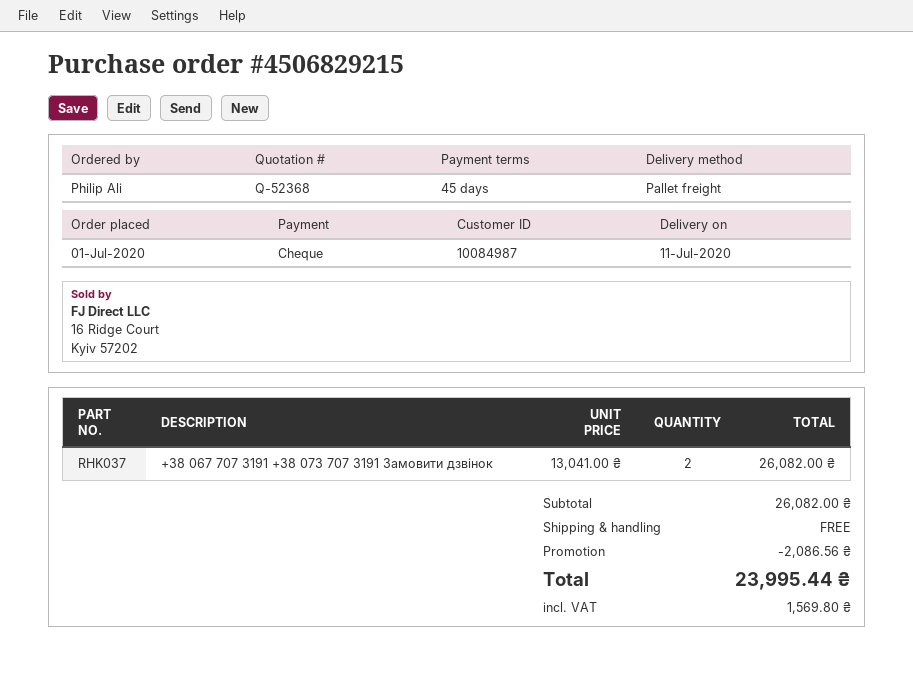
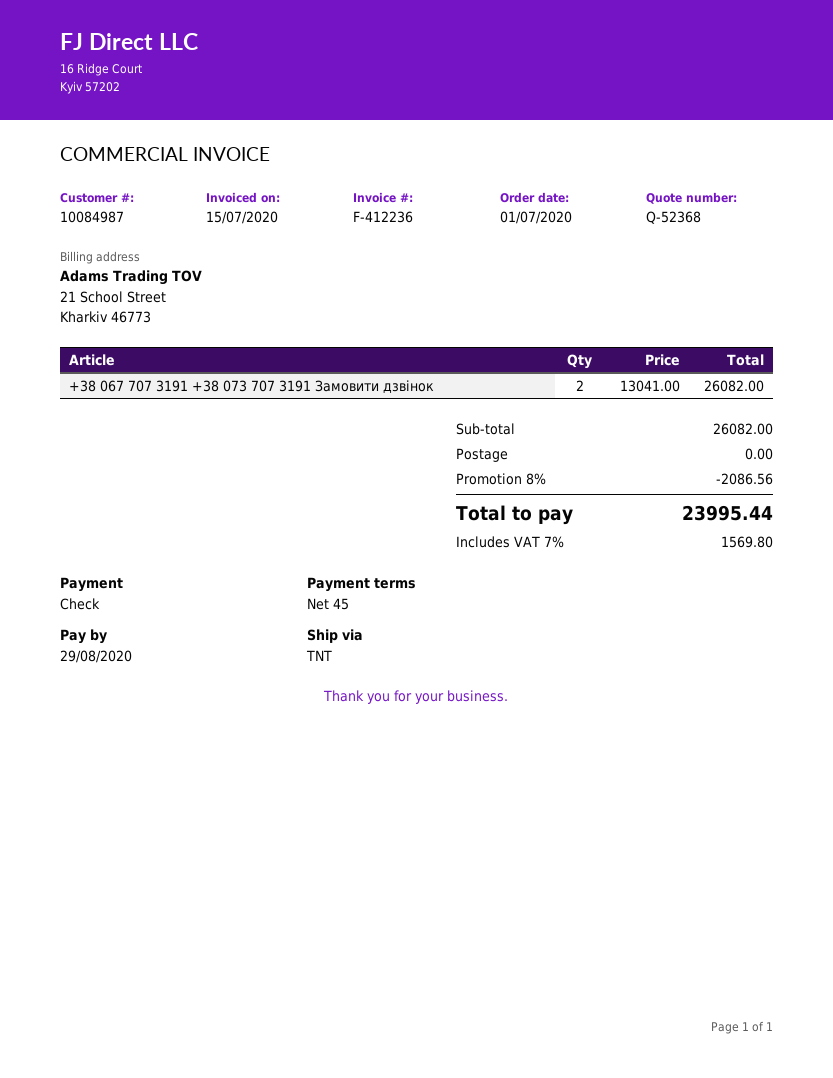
shipping method: pallet freight -> TNT

